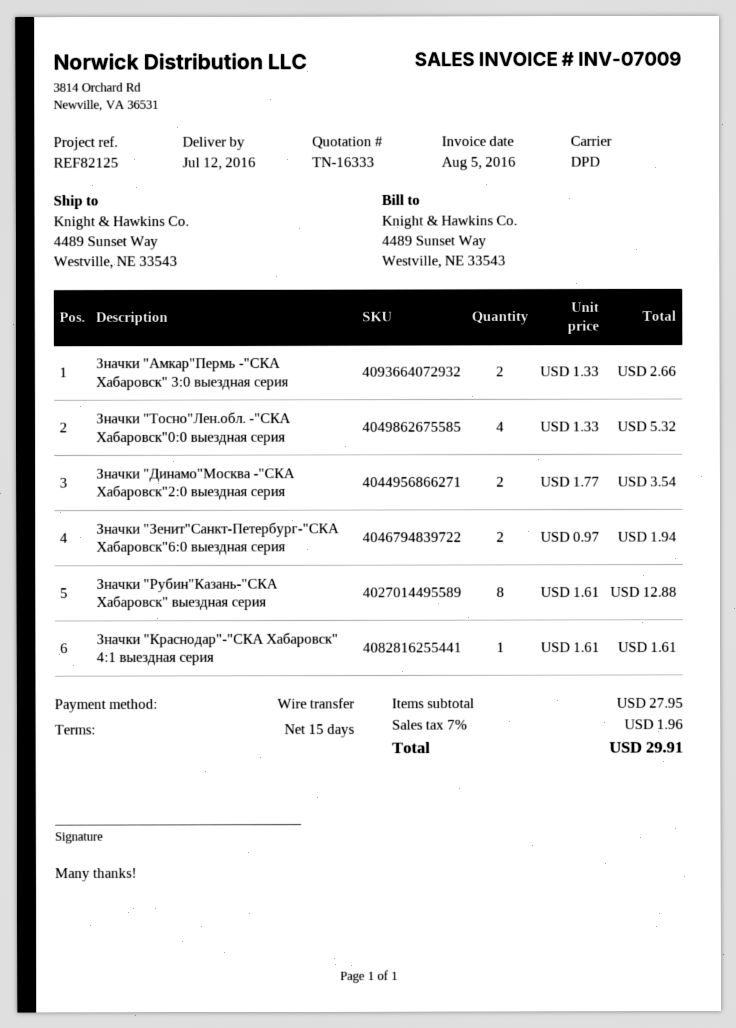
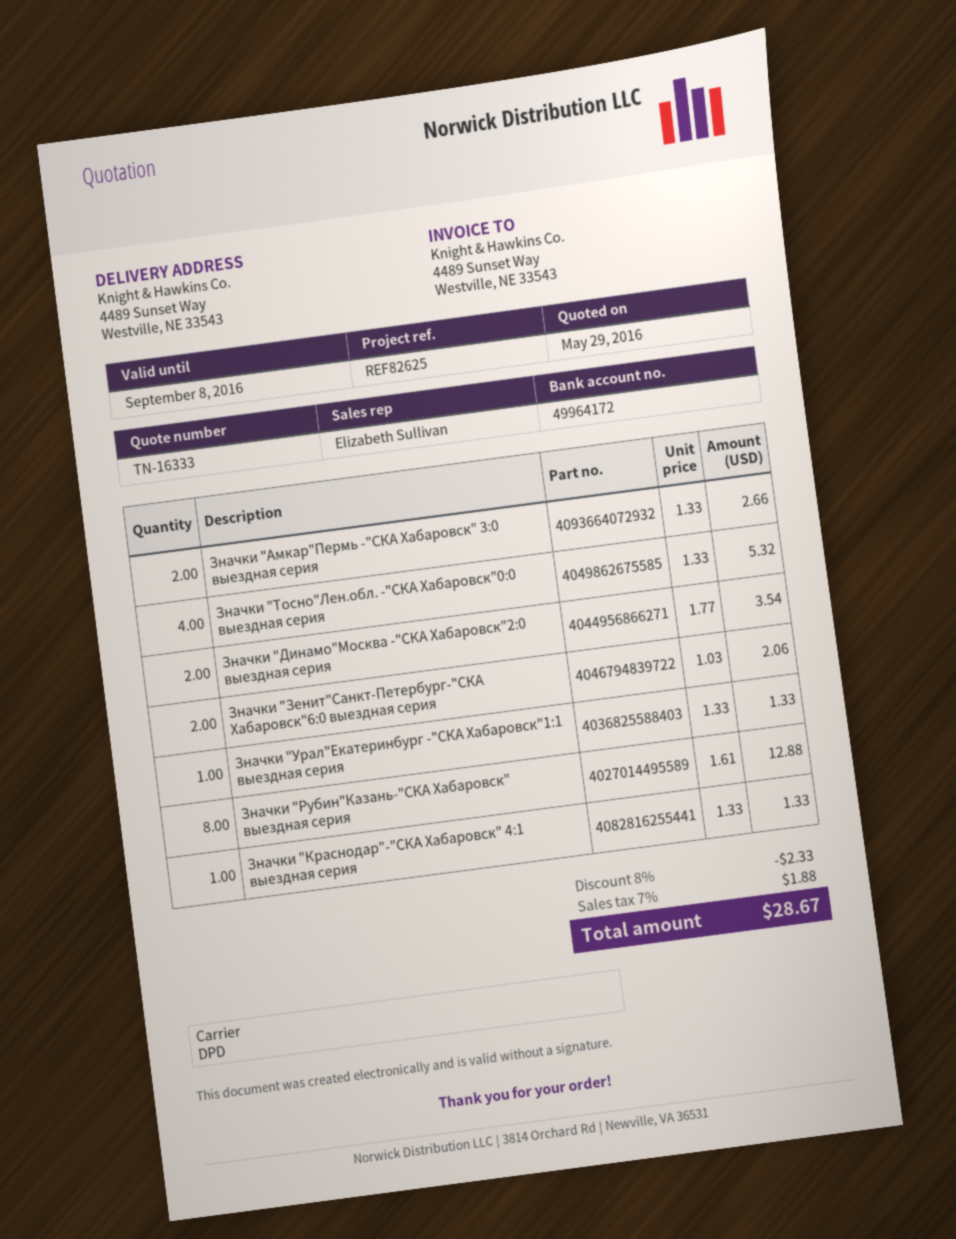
reference: REF82125 -> REF82625
Значки "Зенит"Санкт-Петербург-"СКА Хабаровск"6:0 выездная серия: 2 x 0.97 = 1.94 -> 2 x 1.03 = 2.06
Значки "Краснодар"-"СКА Хабаровск" 4:1 выездная серия: 1 x 1.61 = 1.61 -> 1 x 1.33 = 1.33
Значки "Урал"Екатеринбург -"СКА Хабаровск"1:1 выездная серия: none -> 1 x 1.33 = 1.33
discount: none -> 8% = 2.33
tax: 7% = 1.96 -> 7% = 1.88
total: 29.91 -> 28.67

